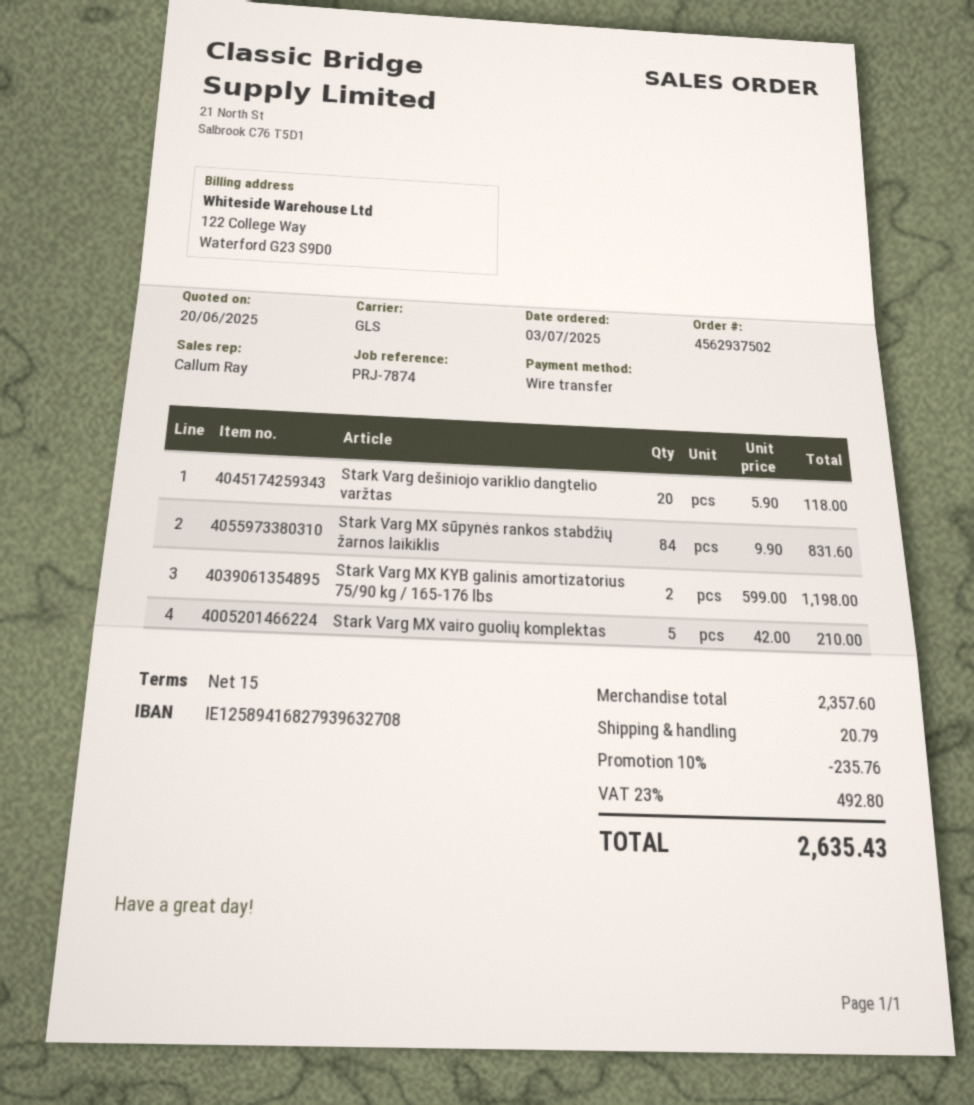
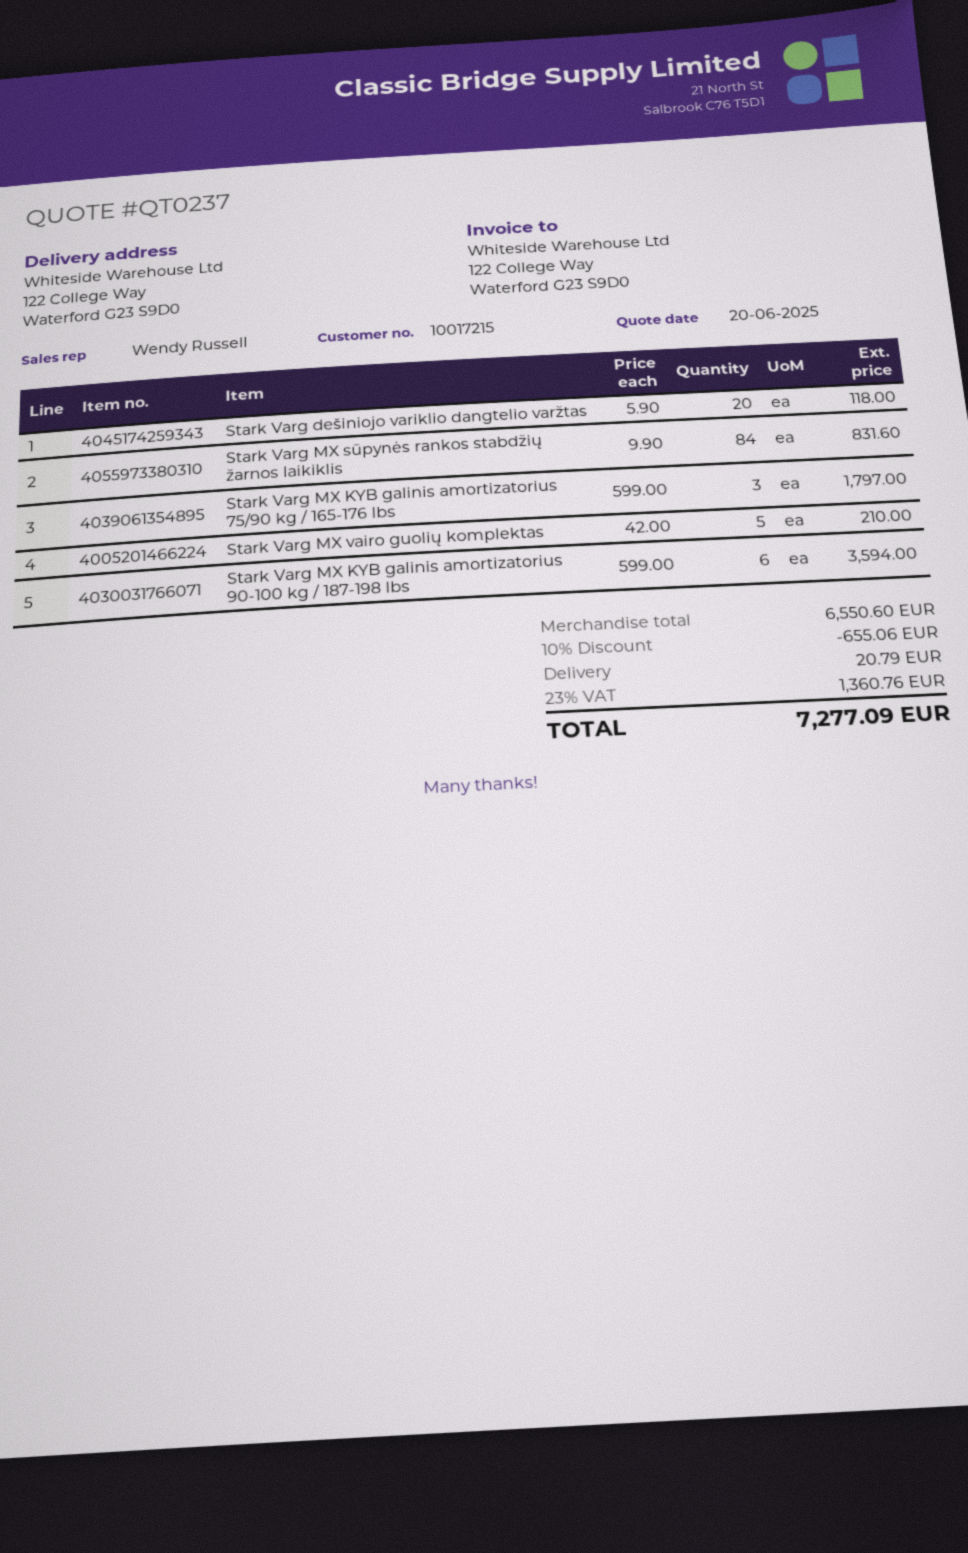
sales rep: Callum Ray -> Wendy Russell
Stark Varg MX KYB galinis amortizatorius 75/90 kg / 165-176 lbs: 2 x 599.00 = 1198.00 -> 3 x 599.00 = 1797.00
Stark Varg MX KYB galinis amortizatorius 90-100 kg / 187-198 lbs: none -> 6 x 599.00 = 3594.00
subtotal: 2357.60 -> 6550.60
discount: 10% = 235.76 -> 10% = 655.06
tax: 23% = 492.80 -> 23% = 1360.76
total: 2635.43 -> 7277.09

